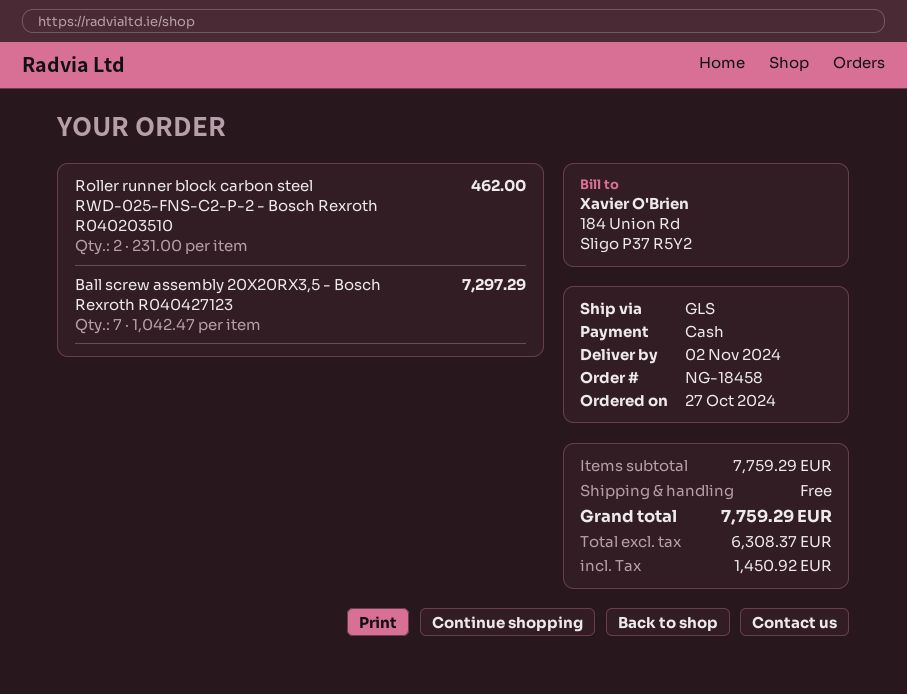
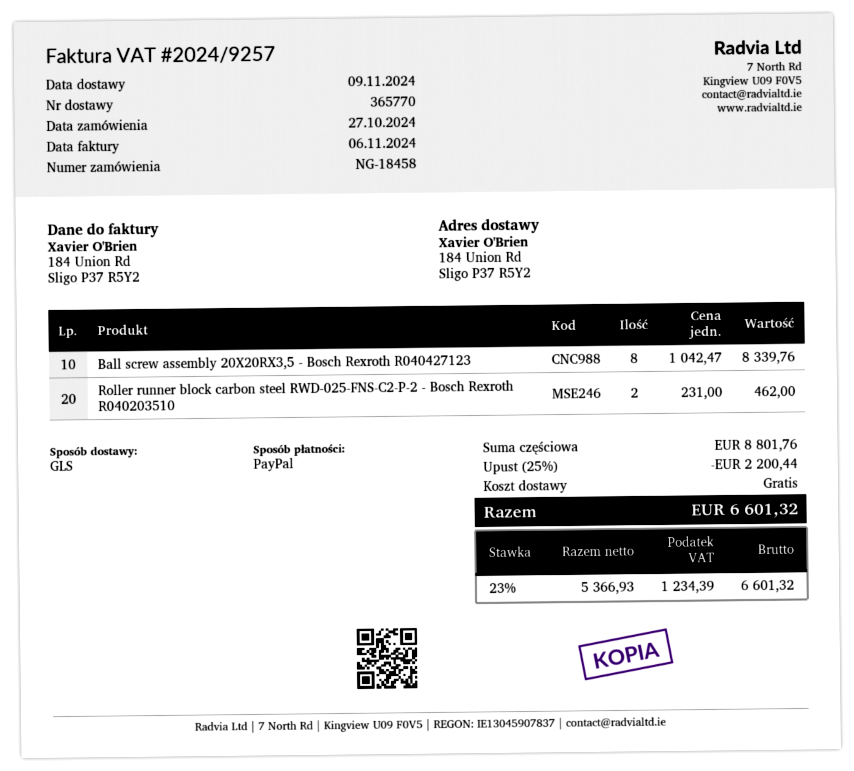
delivery date: 2024-11-02 -> 2024-11-09
payment method: cash -> PayPal
Ball screw assembly 20X20RX3,5 - Bosch Rexroth R040427123: 7 x 1042.47 = 7297.29 -> 8 x 1042.47 = 8339.76
subtotal: 7759.29 -> 8801.76
discount: none -> 25% = 2200.44
net: 6308.37 -> 5366.93
tax: 1450.92 -> 1234.39
total: 7759.29 -> 6601.32

